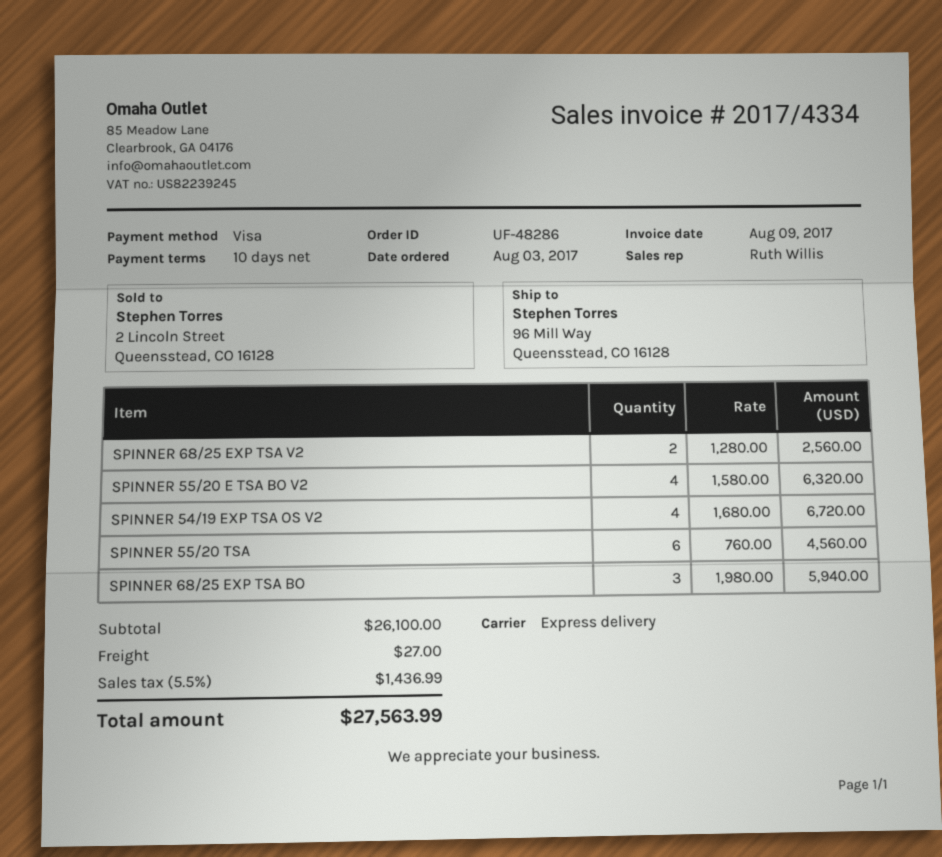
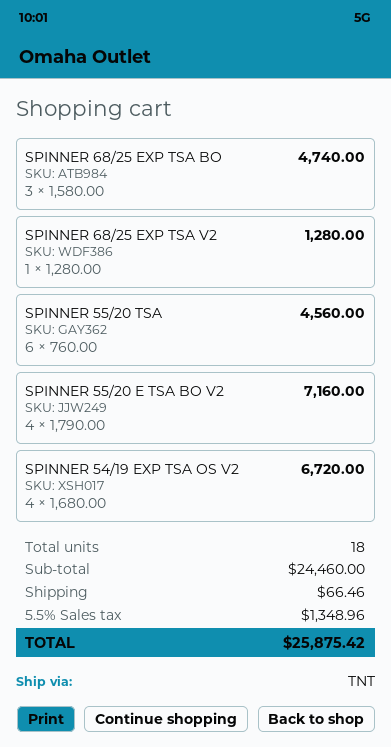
shipping method: express -> TNT
SPINNER 68/25 EXP TSA V2: 2 x 1280.00 = 2560.00 -> 1 x 1280.00 = 1280.00
SPINNER 55/20 E TSA BO V2: 4 x 1580.00 = 6320.00 -> 4 x 1790.00 = 7160.00
SPINNER 68/25 EXP TSA BO: 3 x 1980.00 = 5940.00 -> 3 x 1580.00 = 4740.00
subtotal: 26100.00 -> 24460.00
shipping: 27.00 -> 66.46
tax: 5.5% = 1436.99 -> 5.5% = 1348.96
total: 27563.99 -> 25875.42

